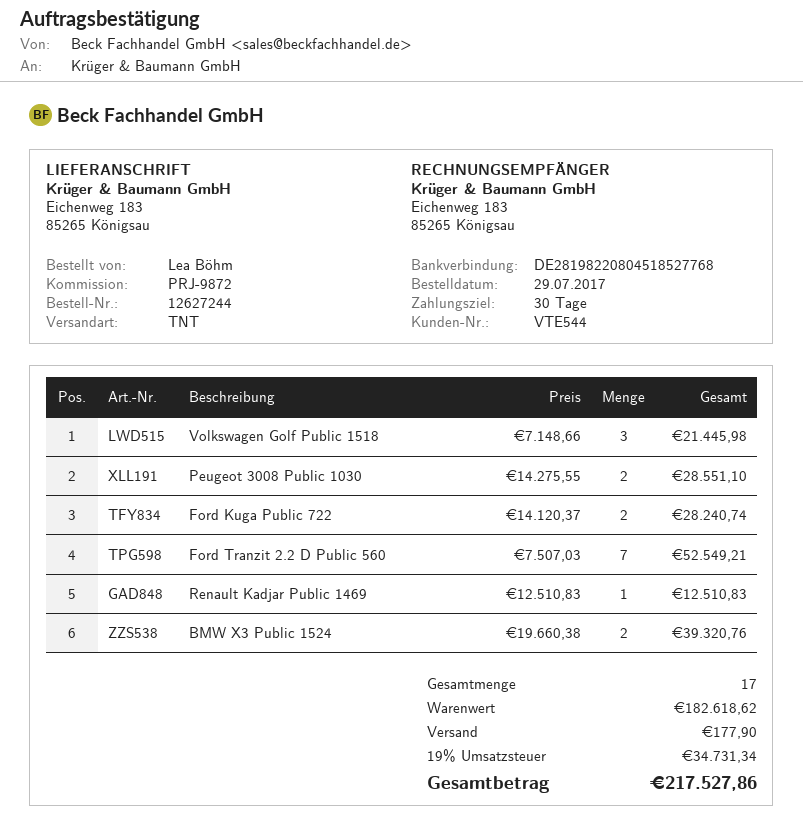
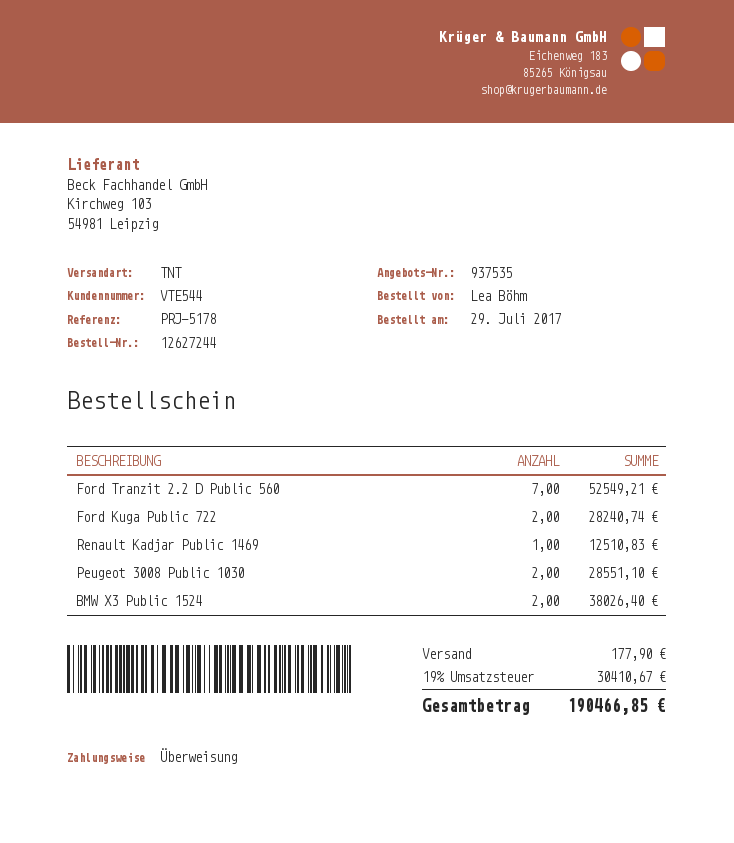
reference: PRJ-9872 -> PRJ-5178
Volkswagen Golf Public 1518: 3 for 21445.98 -> none
BMW X3 Public 1524: 2 for 39320.76 -> 2 for 38026.40
tax: 19% = 34731.34 -> 19% = 30410.67
total: 217527.86 -> 190466.85

